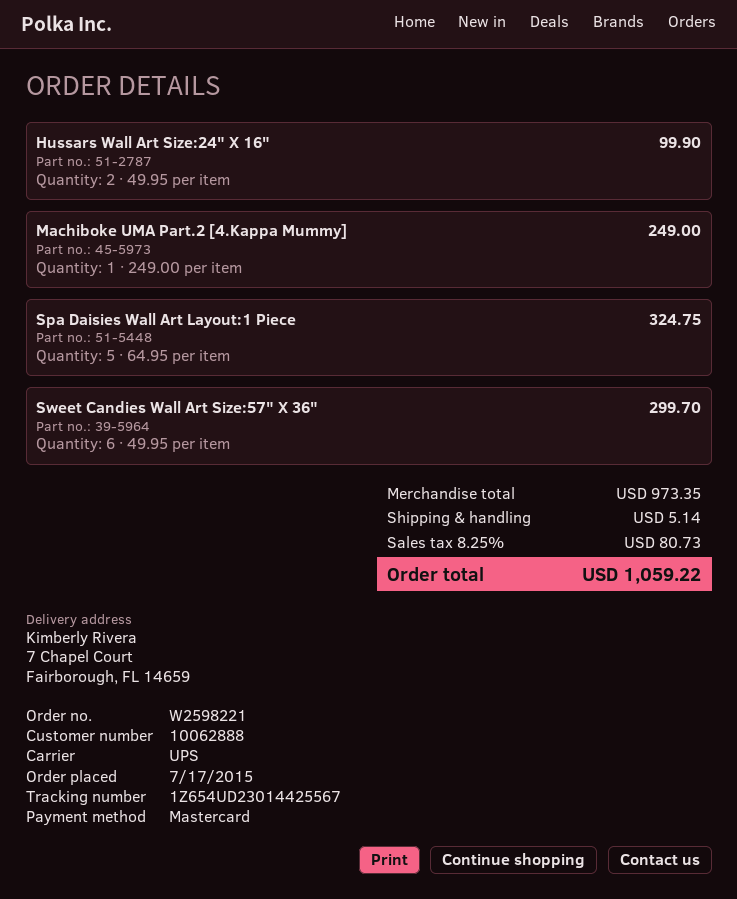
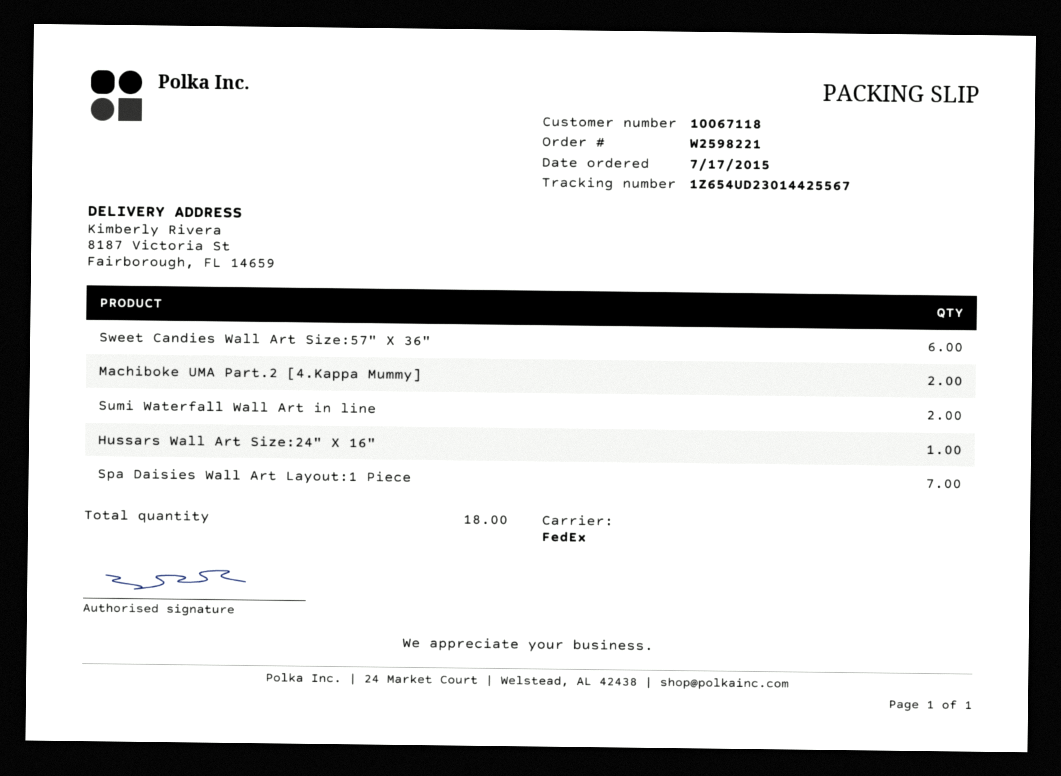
customer number: 10062888 -> 10067118
shipping method: UPS -> FedEx
ship to: 7 Chapel Court, Fairborough, FL 14659 -> 8187 Victoria St, Fairborough, FL 14659
Hussars Wall Art Size:24" X 16": 2 -> 1
Machiboke UMA Part.2 [4.Kappa Mummy]: 1 -> 2
Spa Daisies Wall Art Layout:1 Piece: 5 -> 7
Sumi Waterfall Wall Art in line: none -> 2

